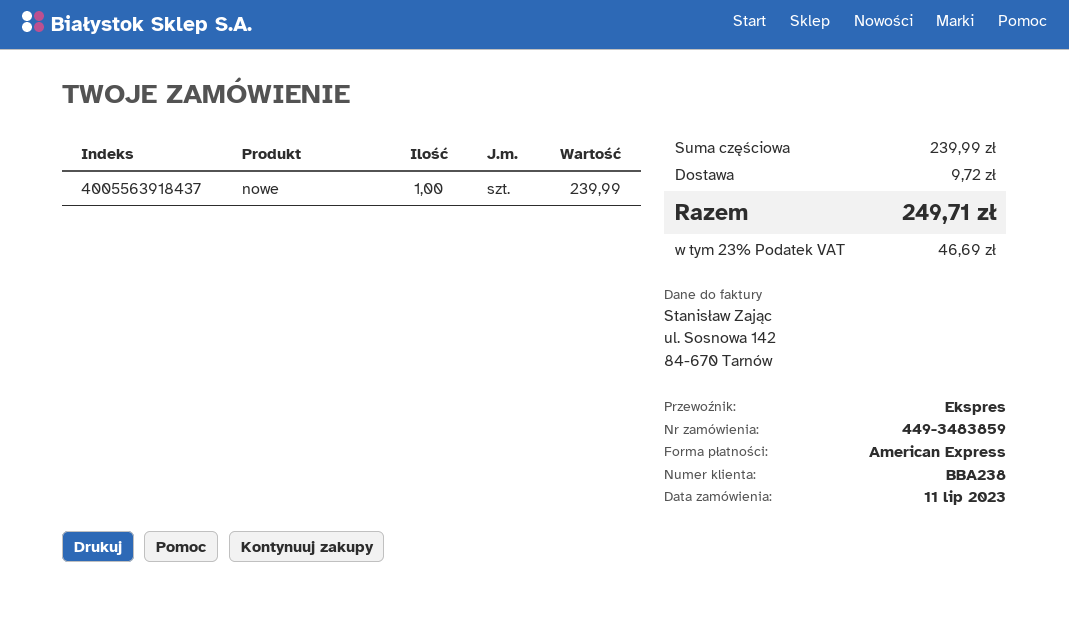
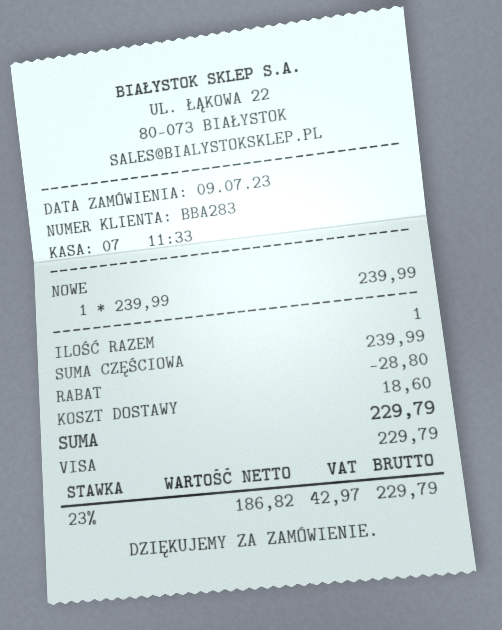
order date: 2023-07-11 -> 2023-07-09
customer number: BBA238 -> BBA283
payment method: American Express -> Visa
discount: none -> 28.80
shipping: 9.72 -> 18.60
tax: 23% = 46.69 -> 23% = 42.97
total: 249.71 -> 229.79

